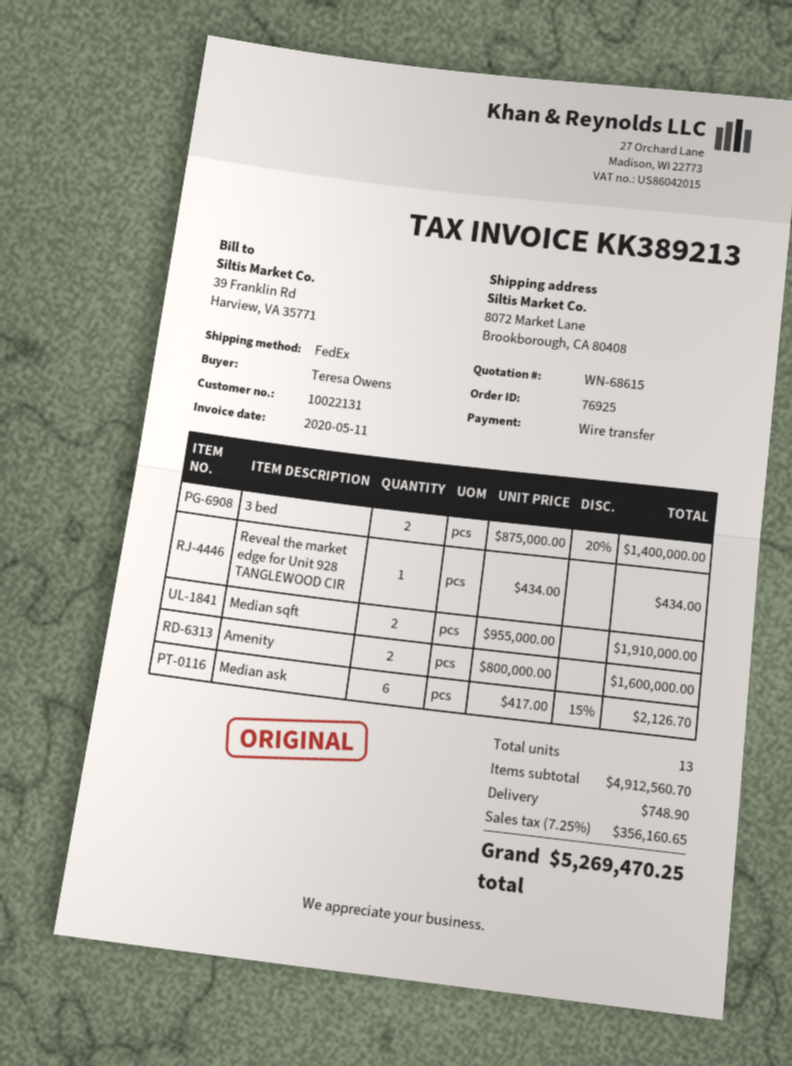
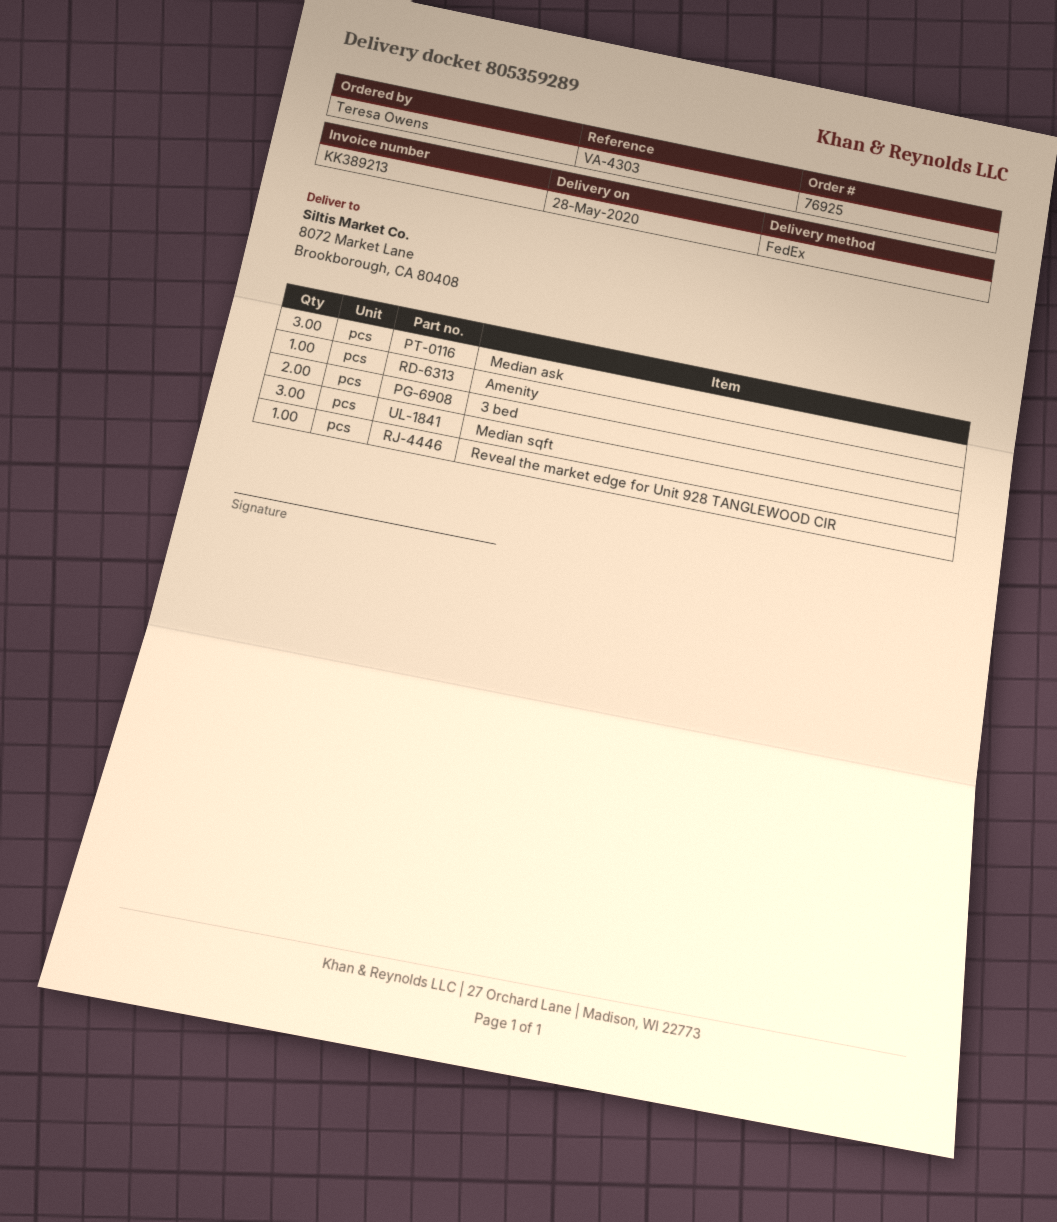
Median sqft: 2 -> 3
Amenity: 2 -> 1
Median ask: 6 -> 3

